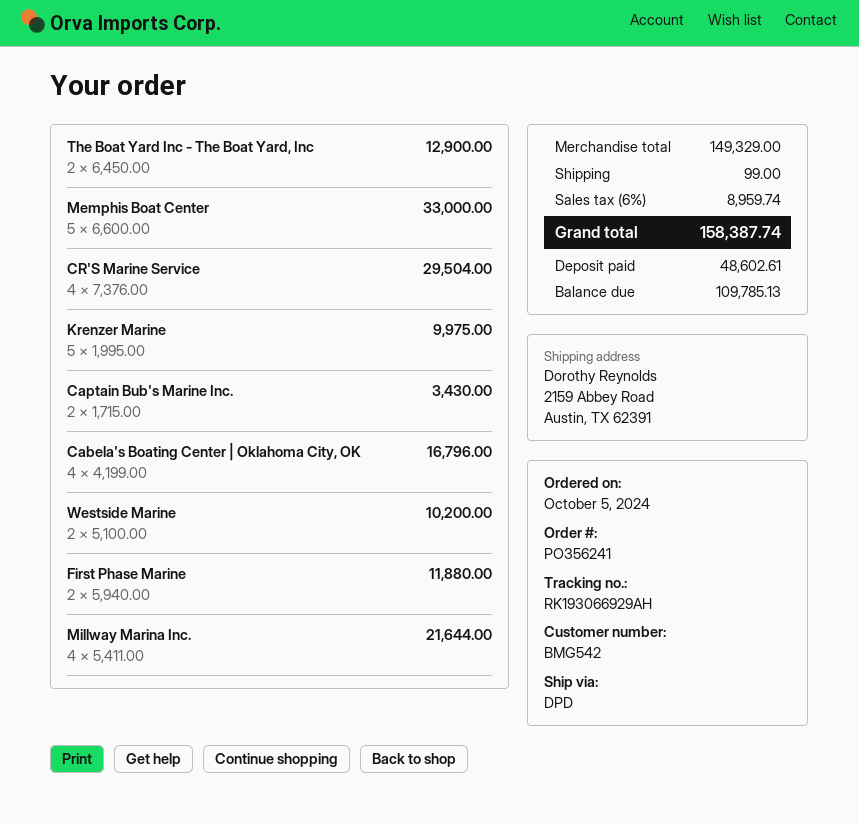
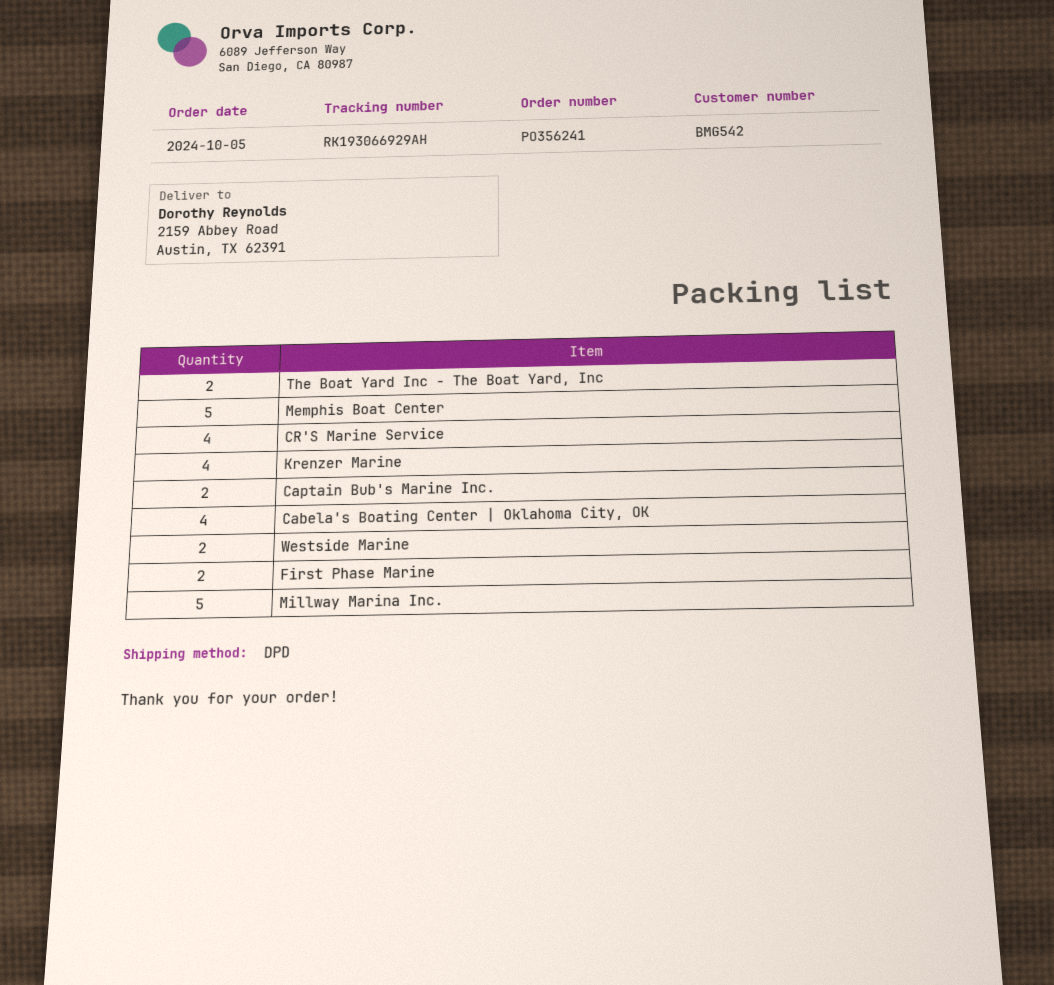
Krenzer Marine: 5 -> 4
Millway Marina Inc.: 4 -> 5

